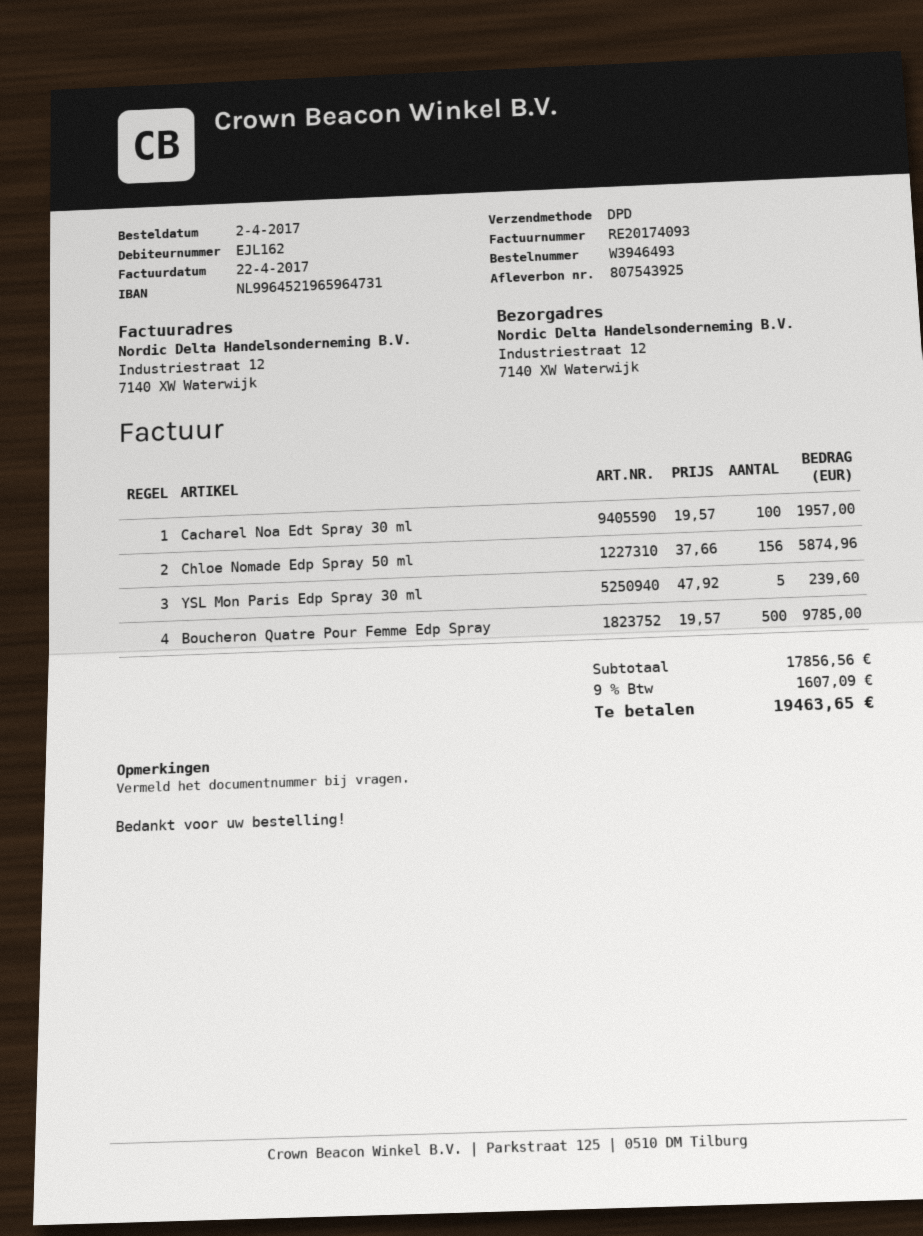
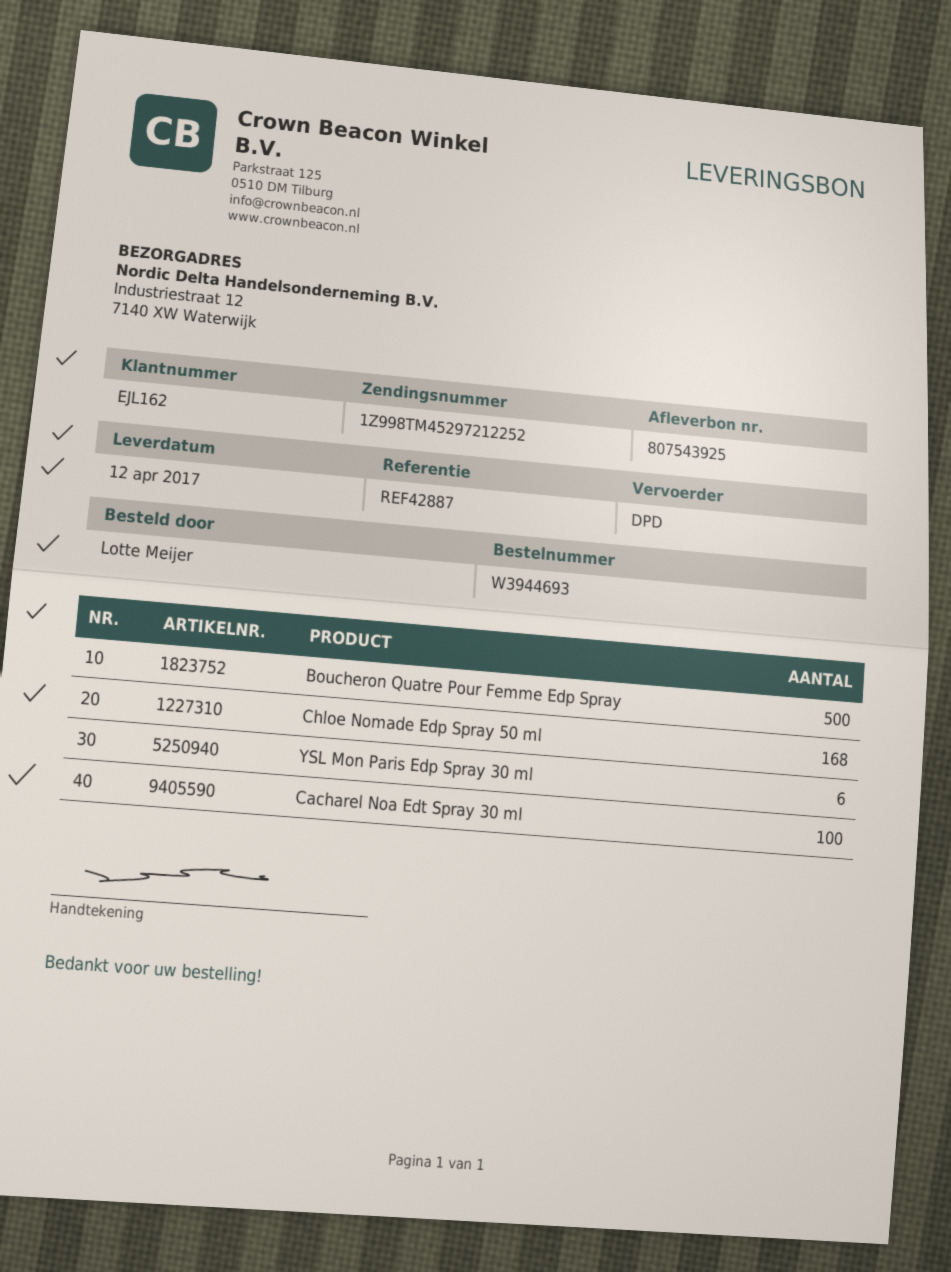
order number: W3946493 -> W3944693
Chloe Nomade Edp Spray 50 ml: 156 -> 168
YSL Mon Paris Edp Spray 30 ml: 5 -> 6

